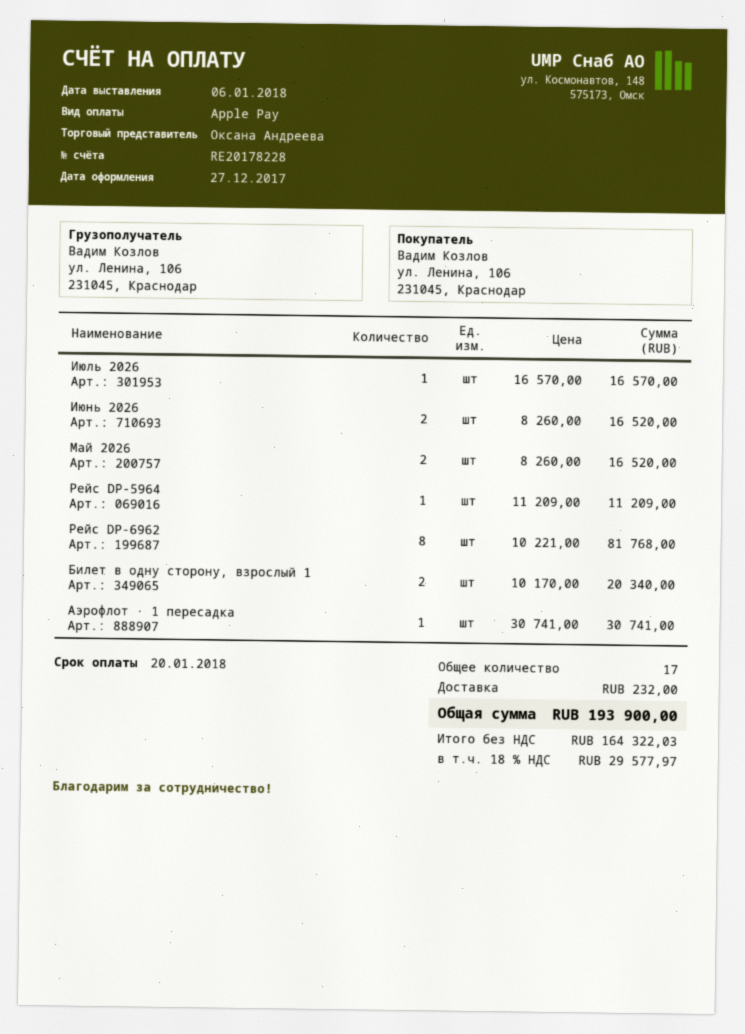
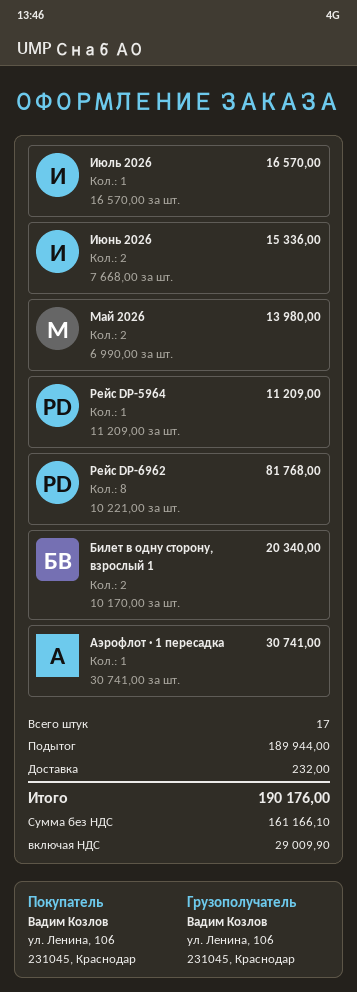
Июнь 2026: 2 x 8260.00 = 16520.00 -> 2 x 7668.00 = 15336.00
Май 2026: 2 x 8260.00 = 16520.00 -> 2 x 6990.00 = 13980.00
net: 164322.03 -> 161166.10
tax: 29577.97 -> 29009.90
total: 193900.00 -> 190176.00

